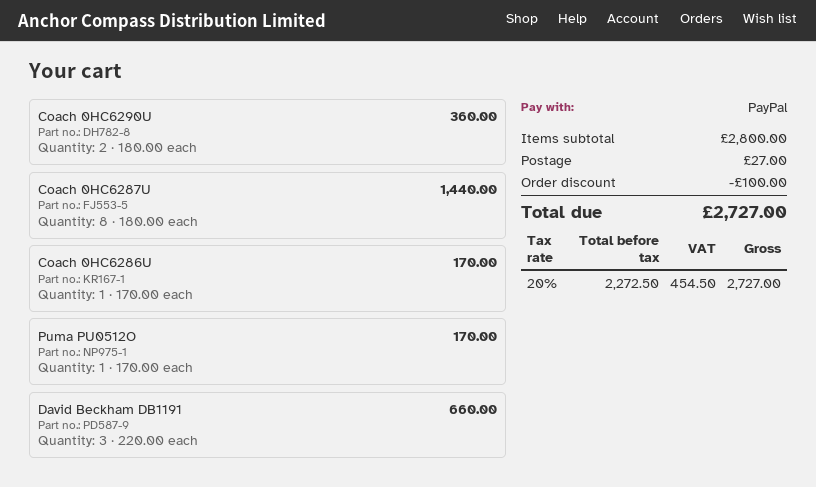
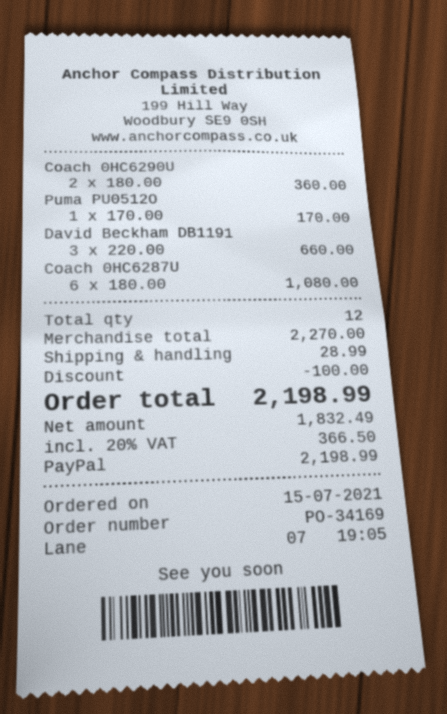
Coach 0HC6287U: 8 x 180.00 = 1440.00 -> 6 x 180.00 = 1080.00
Coach 0HC6286U: 1 x 170.00 = 170.00 -> none
subtotal: 2800.00 -> 2270.00
shipping: 27.00 -> 28.99
net: 2272.50 -> 1832.49
tax: 20% = 454.50 -> 20% = 366.50
total: 2727.00 -> 2198.99

